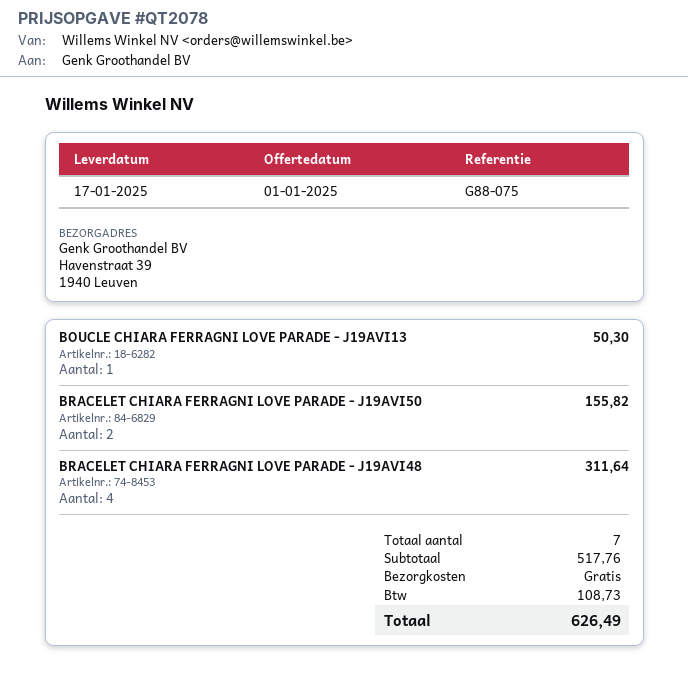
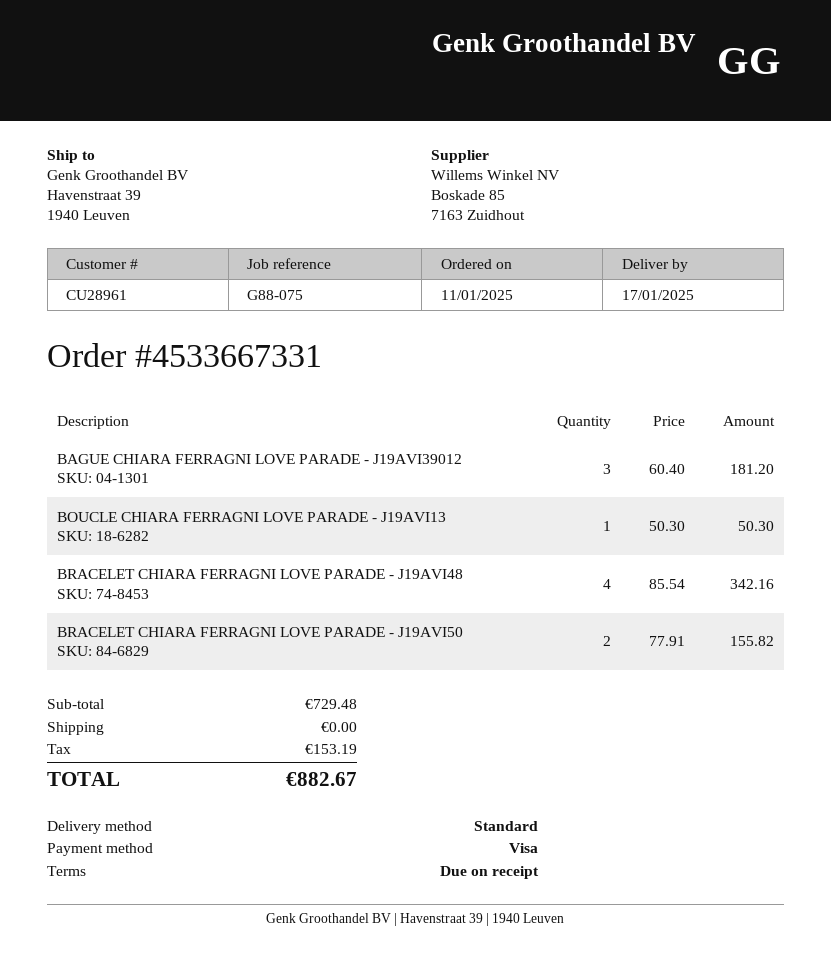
BRACELET CHIARA FERRAGNI LOVE PARADE - J19AVI48: 4 for 311.64 -> 4 for 342.16
BAGUE CHIARA FERRAGNI LOVE PARADE - J19AVI39012: none -> 3 for 181.20
subtotal: 517.76 -> 729.48
tax: 108.73 -> 153.19
total: 626.49 -> 882.67

